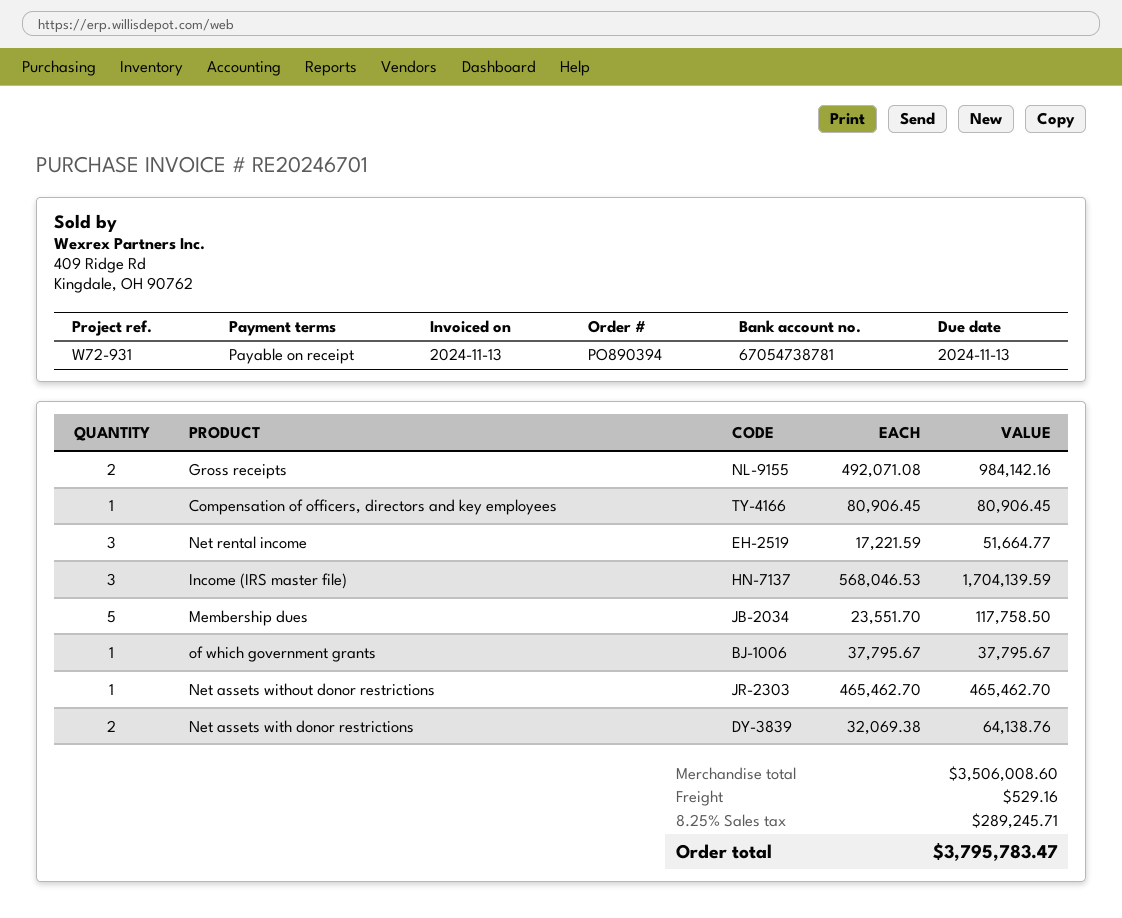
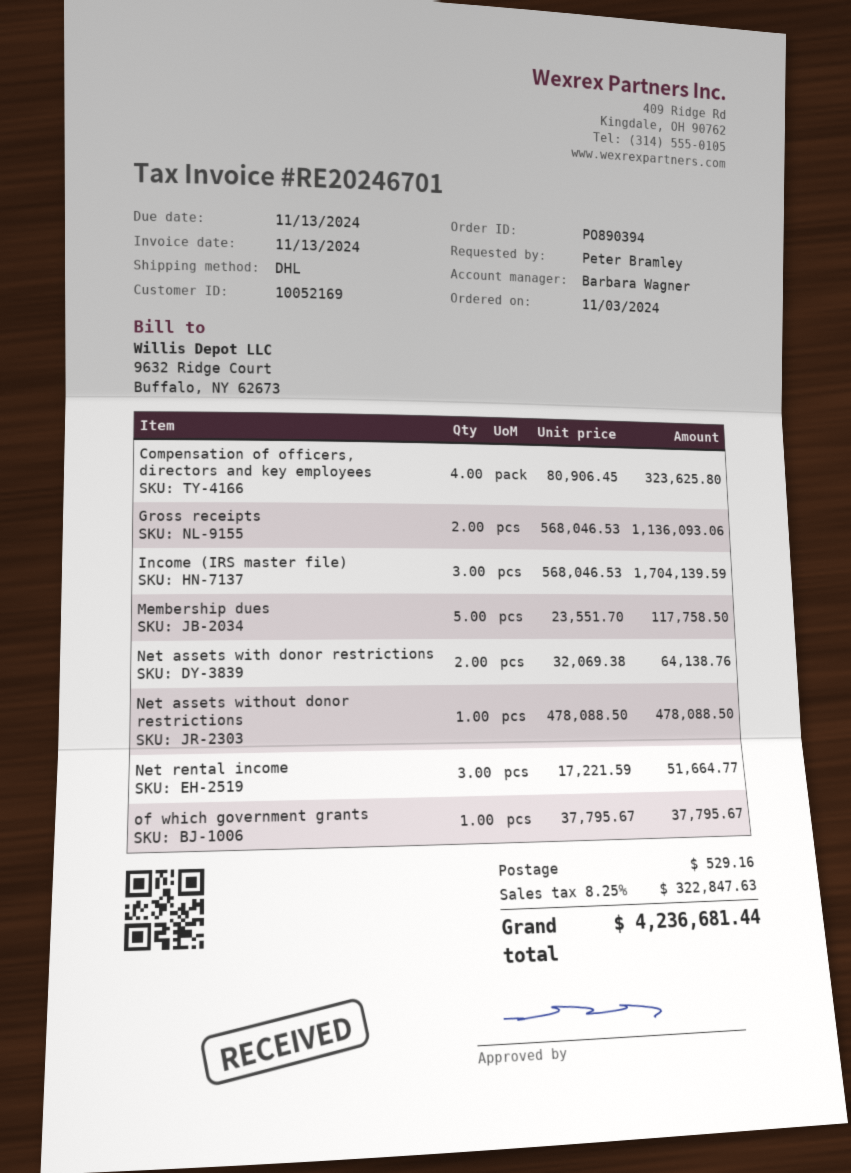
Gross receipts: 2 x 492071.08 = 984142.16 -> 2 x 568046.53 = 1136093.06
Compensation of officers, directors and key employees: 1 x 80906.45 = 80906.45 -> 4 x 80906.45 = 323625.80
Net assets without donor restrictions: 1 x 465462.70 = 465462.70 -> 1 x 478088.50 = 478088.50
tax: 8.25% = 289245.71 -> 8.25% = 322847.63
total: 3795783.47 -> 4236681.44

